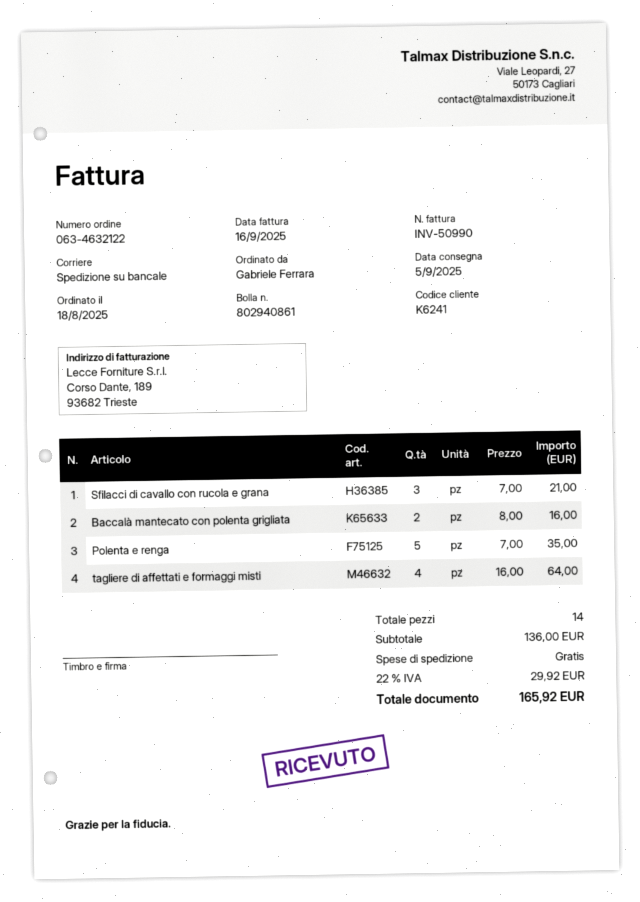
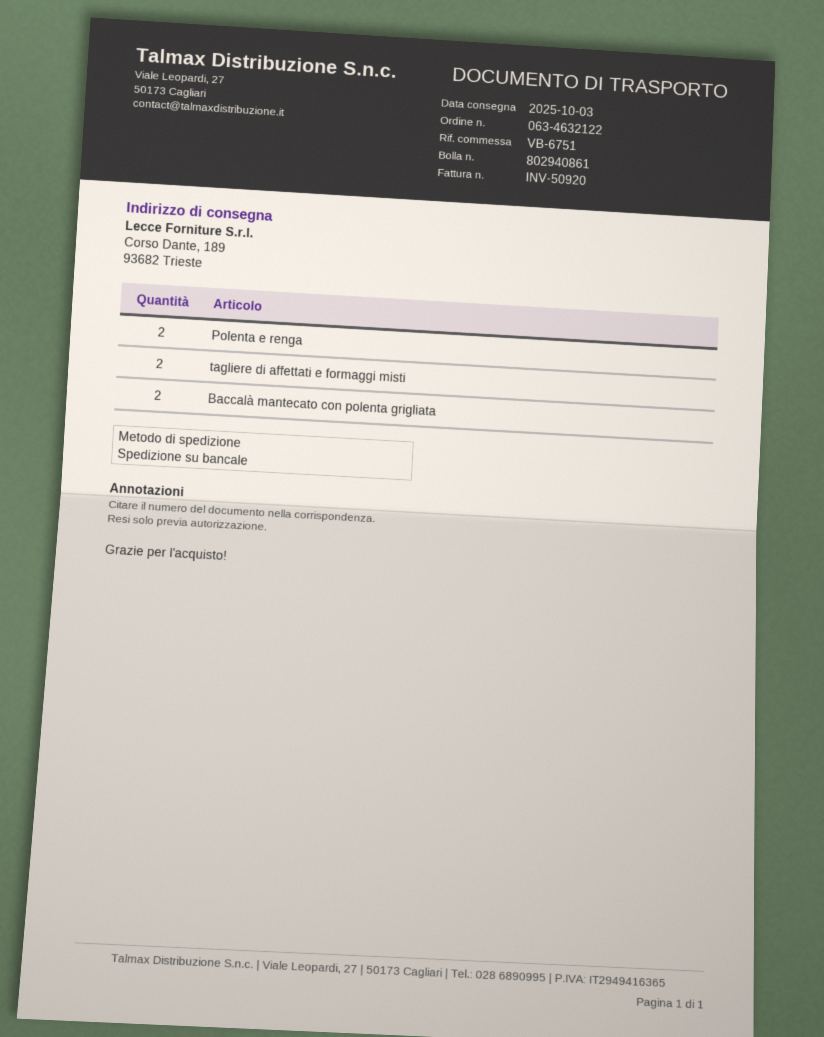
delivery date: 2025-09-05 -> 2025-10-03
invoice number: INV-50990 -> INV-50920
Sfilacci di cavallo con rucola e grana: 3 -> none
Polenta e renga: 5 -> 2
tagliere di affettati e formaggi misti: 4 -> 2

